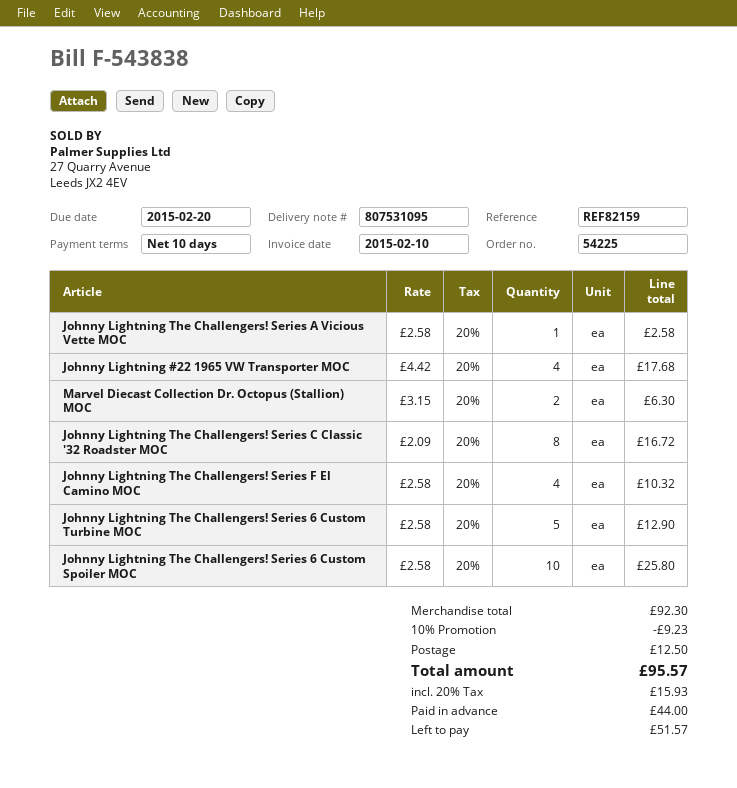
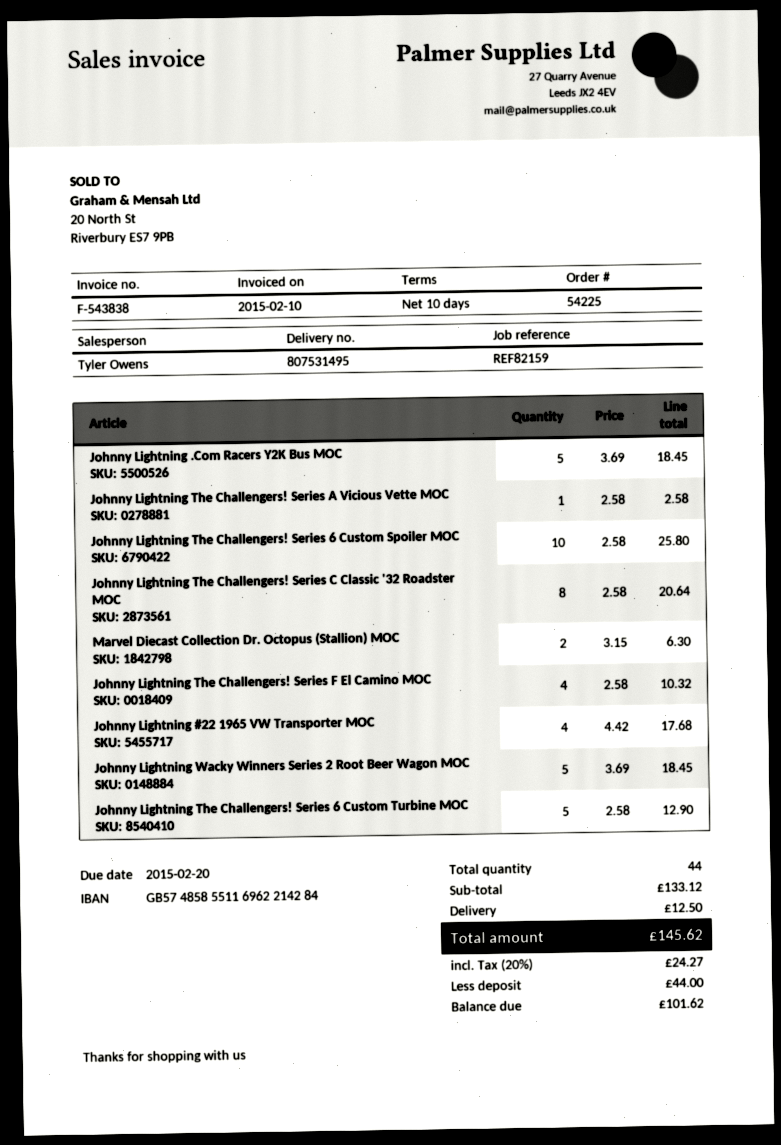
delivery note number: 807531095 -> 807531495
Johnny Lightning The Challengers! Series C Classic '32 Roadster MOC: 8 x 2.09 = 16.72 -> 8 x 2.58 = 20.64
Johnny Lightning .Com Racers Y2K Bus MOC: none -> 5 x 3.69 = 18.45
Johnny Lightning Wacky Winners Series 2 Root Beer Wagon MOC: none -> 5 x 3.69 = 18.45
subtotal: 92.30 -> 133.12
discount: 10% = 9.23 -> none
tax: 20% = 15.93 -> 20% = 24.27
total: 95.57 -> 145.62
balance: 51.57 -> 101.62

